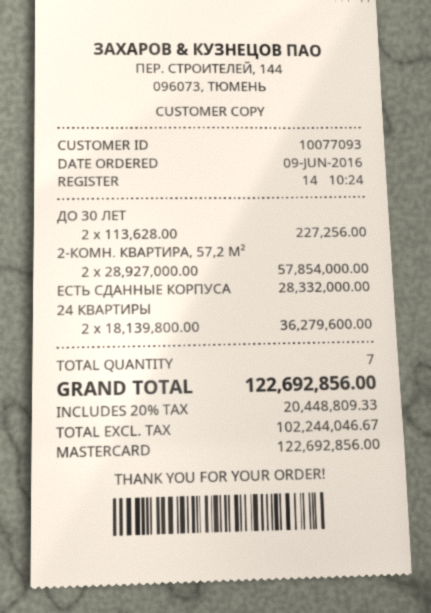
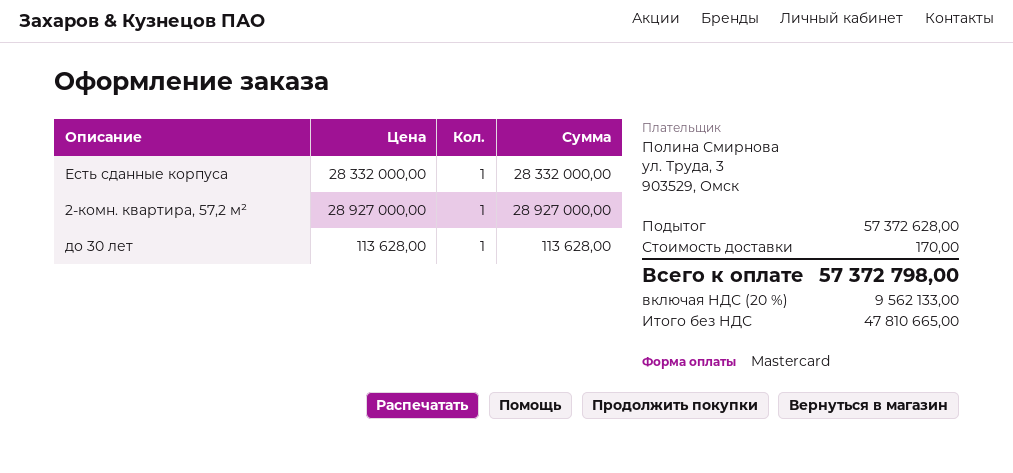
ДО 30 ЛЕТ: 2 x 113628.00 = 227256.00 -> 1 x 113628.00 = 113628.00
2-КОМН. КВАРТИРА, 57,2 М²: 2 x 28927000.00 = 57854000.00 -> 1 x 28927000.00 = 28927000.00
24 КВАРТИРЫ: 2 x 18139800.00 = 36279600.00 -> none
shipping: none -> 170.00
net: 102244046.67 -> 47810665.00
tax: 20% = 20448809.33 -> 20% = 9562133.00
total: 122692856.00 -> 57372798.00

